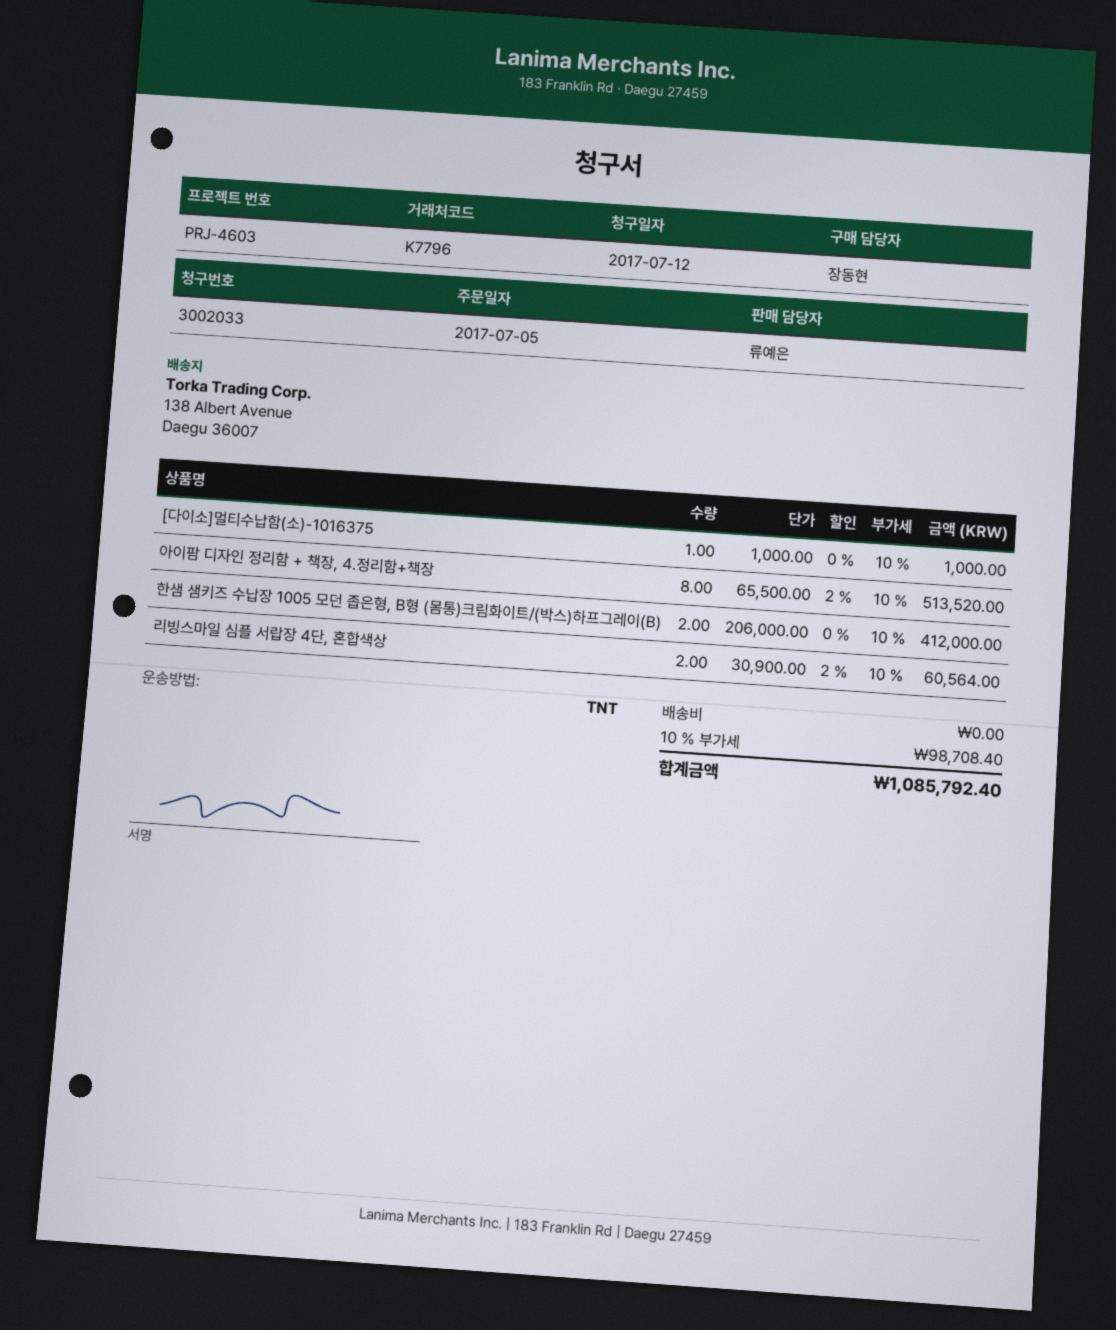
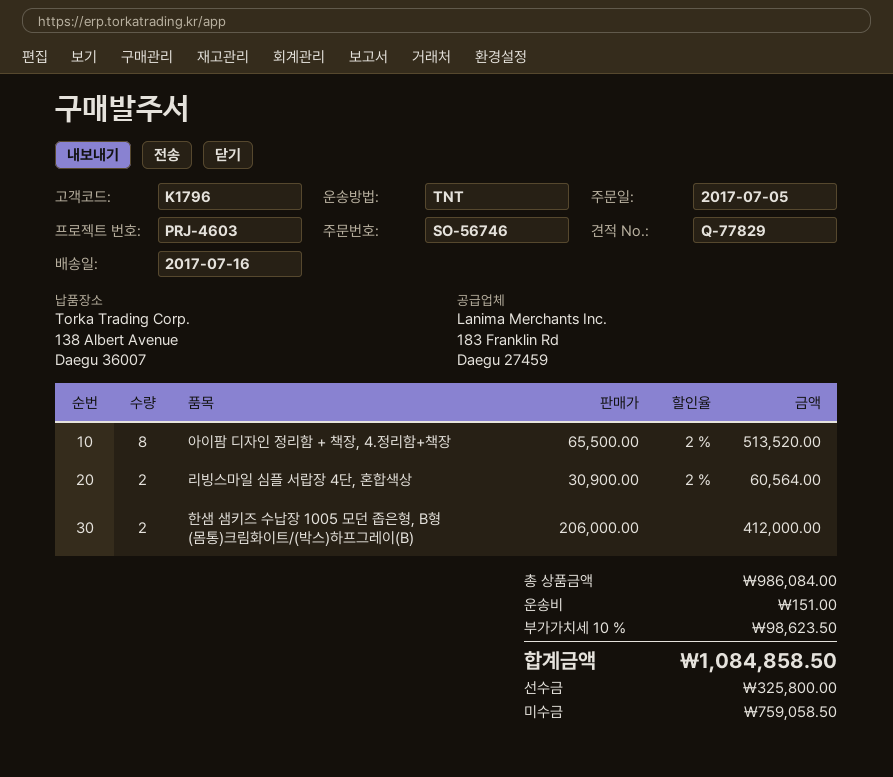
customer number: K7796 -> K1796
[다이소]멀티수납함(소)-1016375: 1 x 1000.00 = 1000.00 -> none
shipping: 0.00 -> 151.00
tax: 10% = 98708.40 -> 10% = 98623.50
total: 1085792.40 -> 1084858.50

